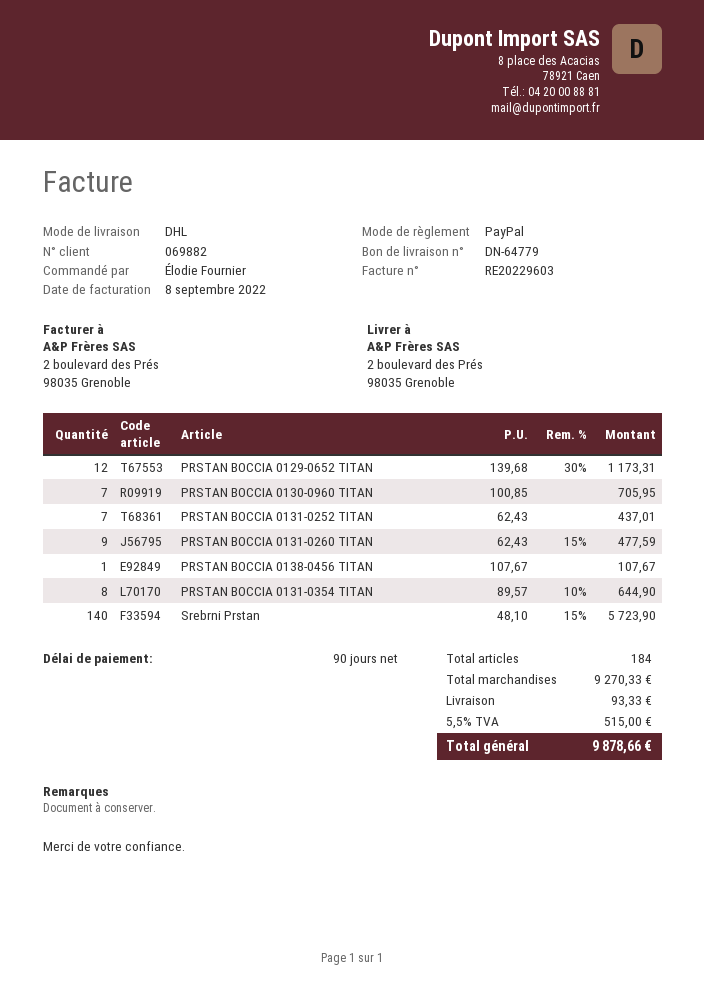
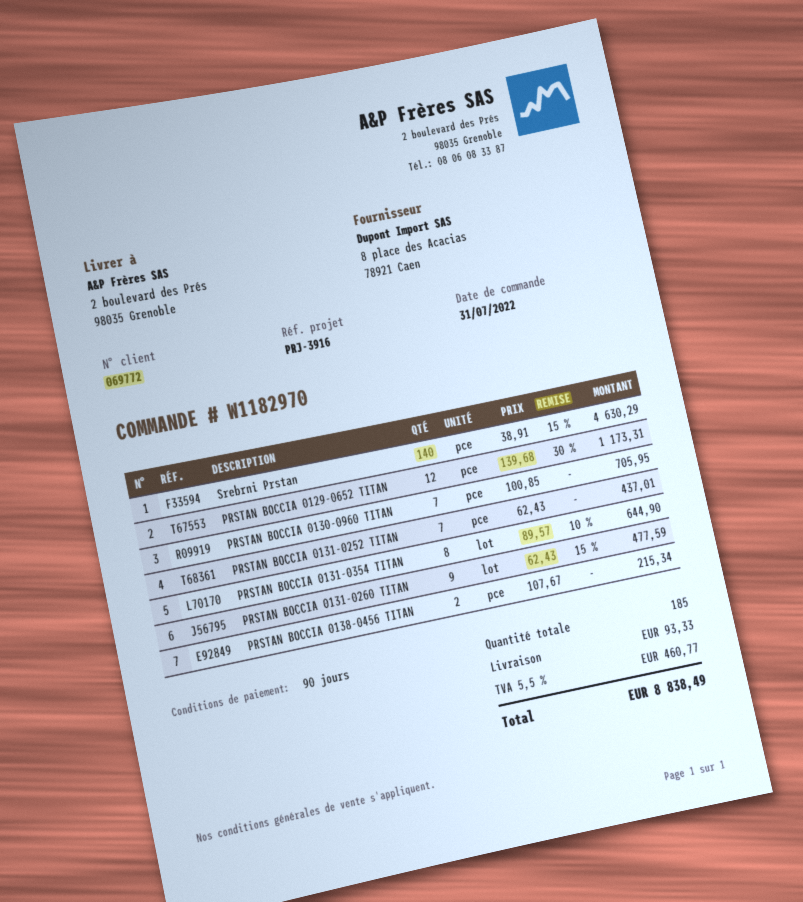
customer number: 069882 -> 069772
PRSTAN BOCCIA 0138-0456 TITAN: 1 x 107.67 = 107.67 -> 2 x 107.67 = 215.34
Srebrni Prstan: 140 x 48.10 - 15% = 5723.90 -> 140 x 38.91 - 15% = 4630.29
total quantity: 184 -> 185
tax: 5.5% = 515.00 -> 5.5% = 460.77
total: 9878.66 -> 8838.49

